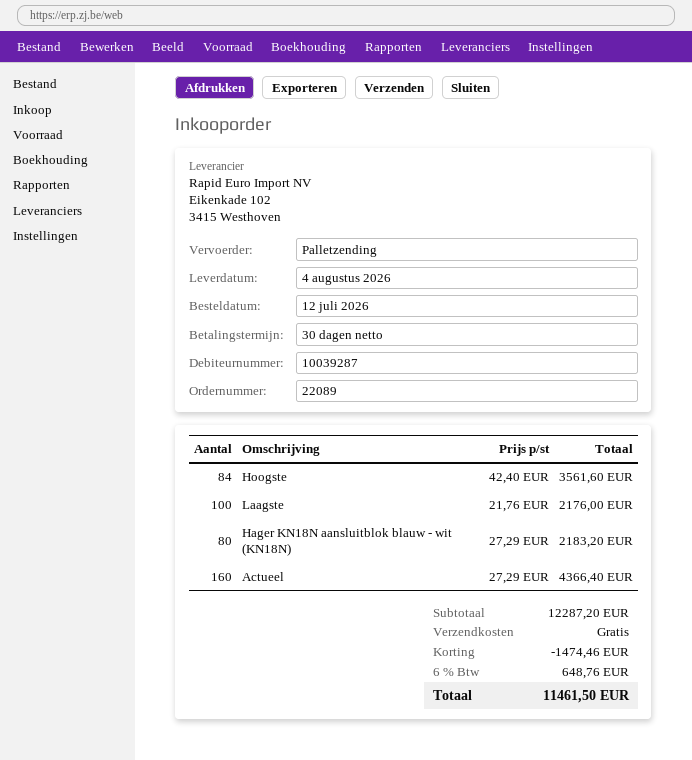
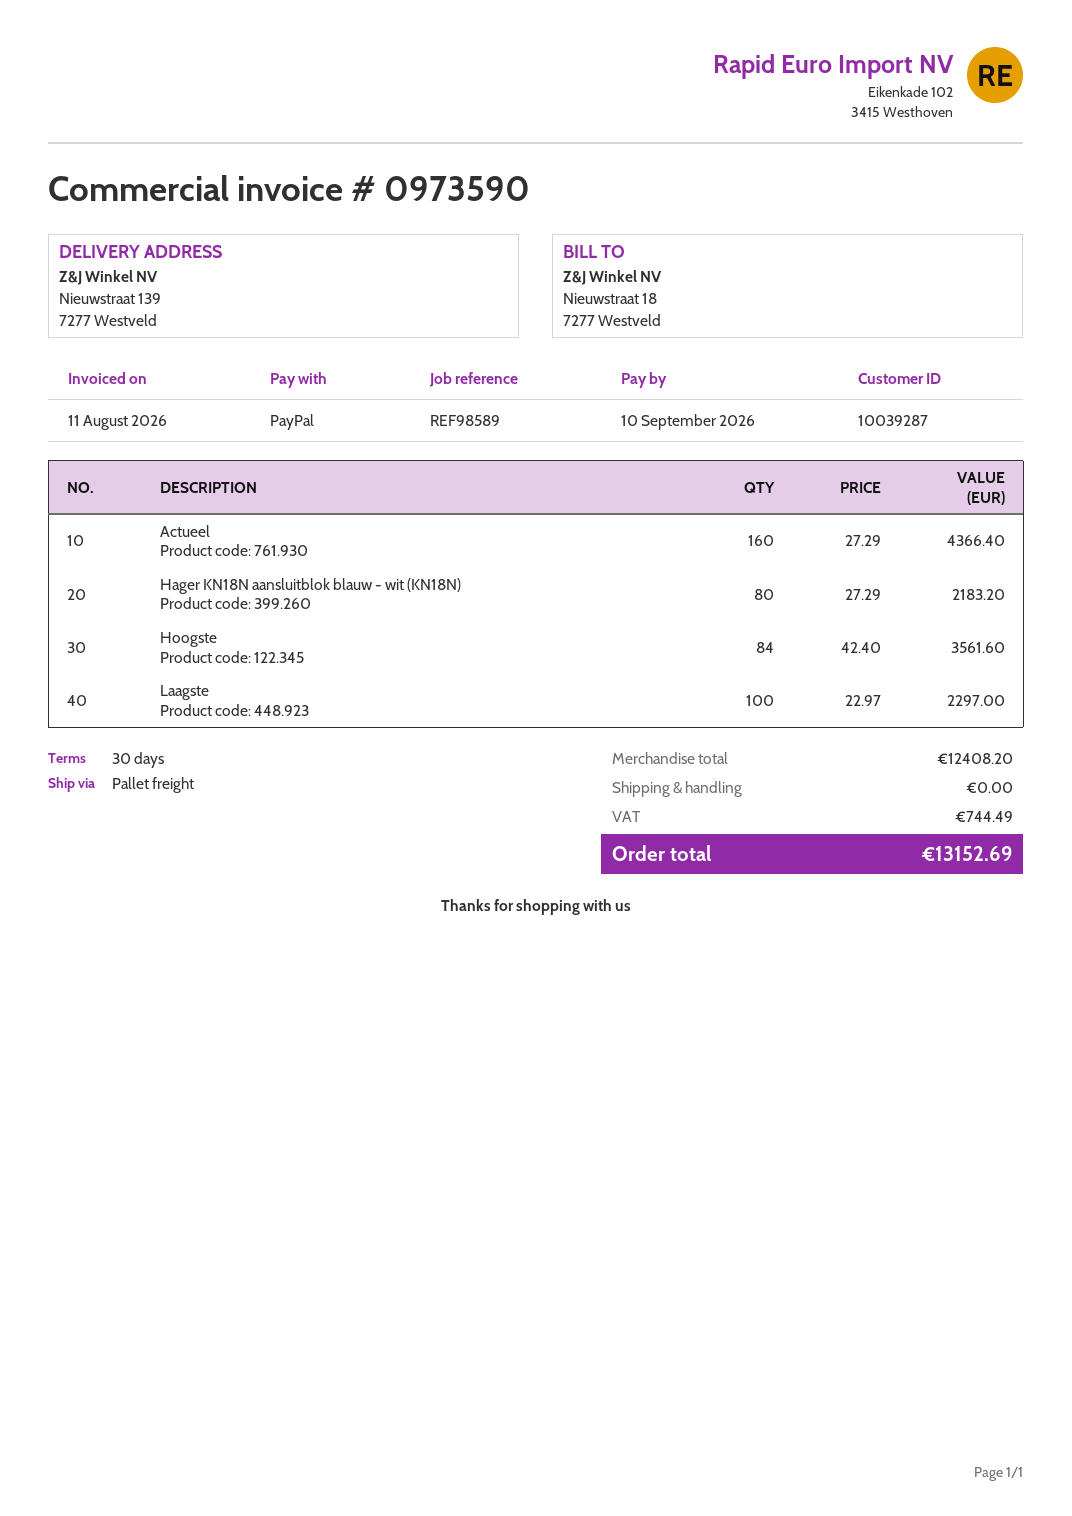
Laagste: 100 x 21.76 = 2176.00 -> 100 x 22.97 = 2297.00
subtotal: 12287.20 -> 12408.20
discount: 1474.46 -> none
tax: 648.76 -> 744.49
total: 11461.50 -> 13152.69

